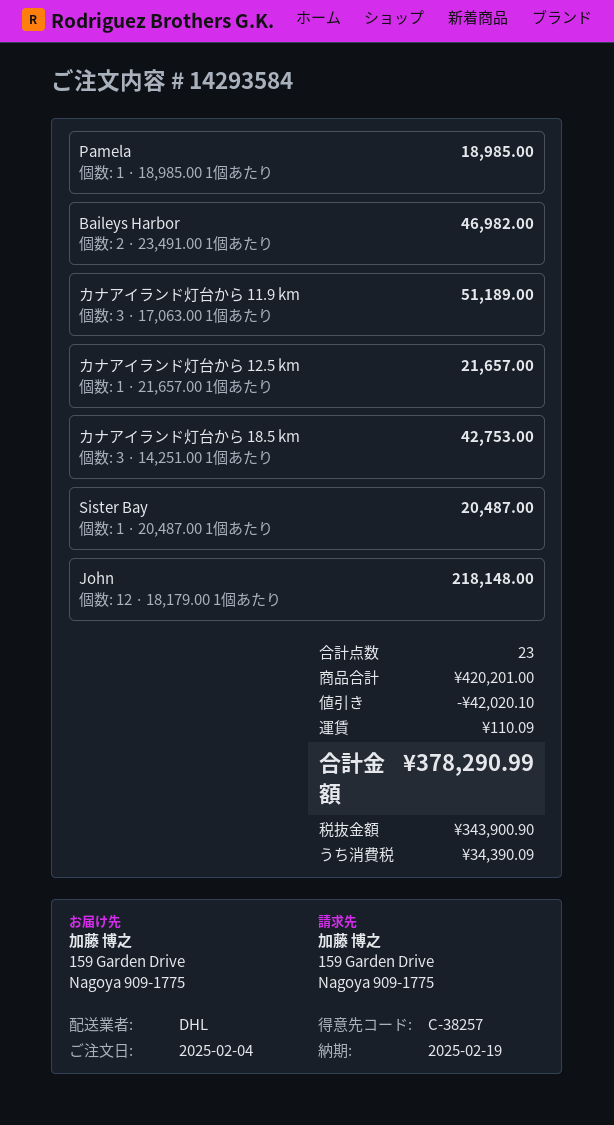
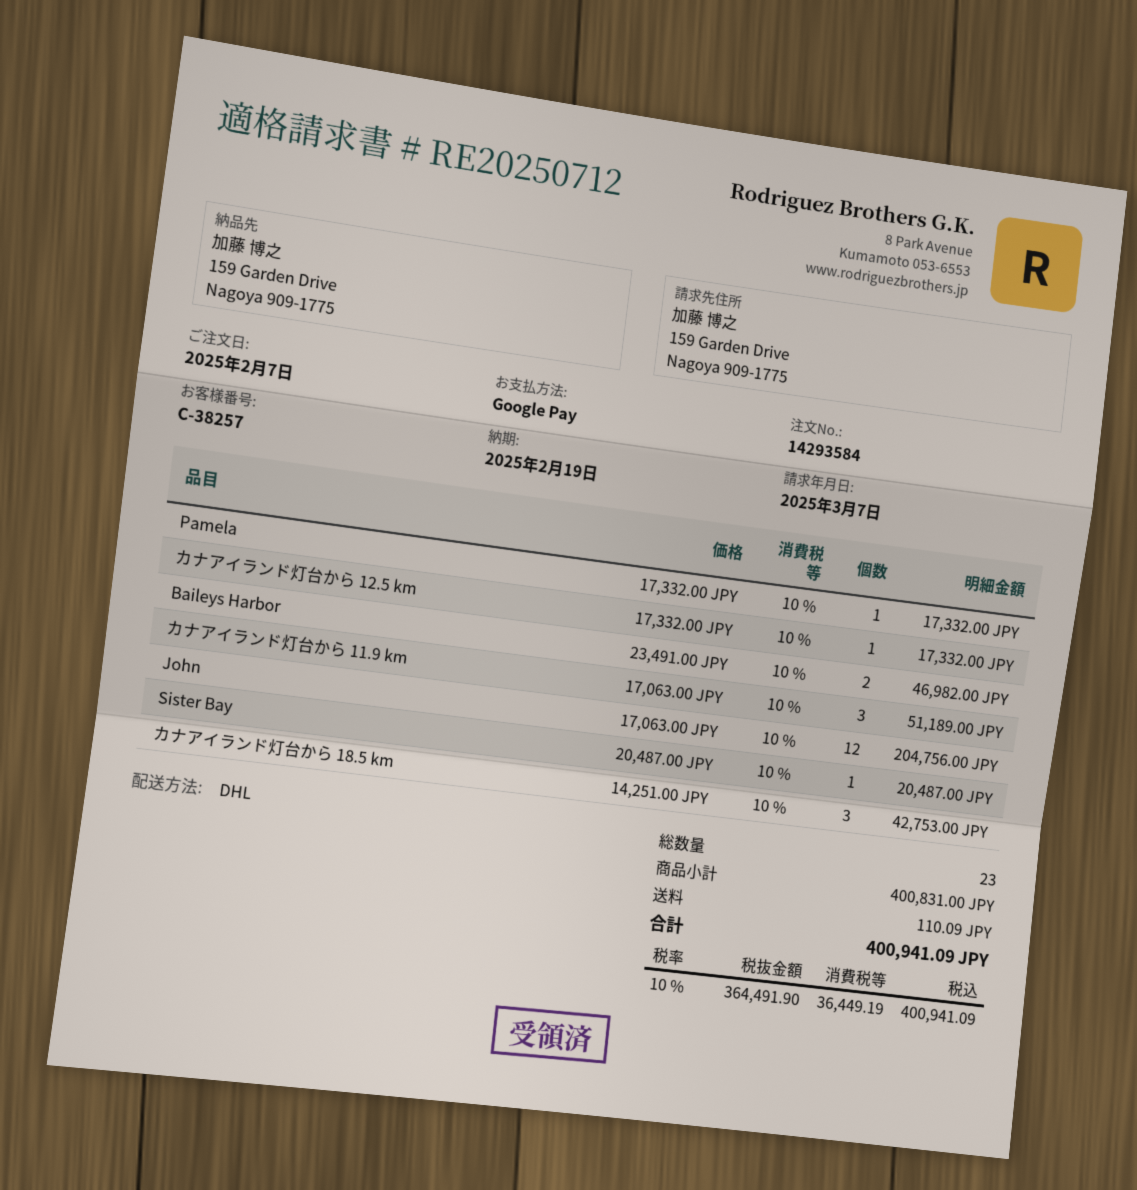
order date: 2025-02-04 -> 2025-02-07
Pamela: 1 x 18985.00 = 18985.00 -> 1 x 17332.00 = 17332.00
カナアイランド灯台から 12.5 km: 1 x 21657.00 = 21657.00 -> 1 x 17332.00 = 17332.00
John: 12 x 18179.00 = 218148.00 -> 12 x 17063.00 = 204756.00
subtotal: 420201.00 -> 400831.00
discount: 42020.10 -> none
net: 343900.90 -> 364491.90
tax: 34390.09 -> 36449.19
total: 378290.99 -> 400941.09

